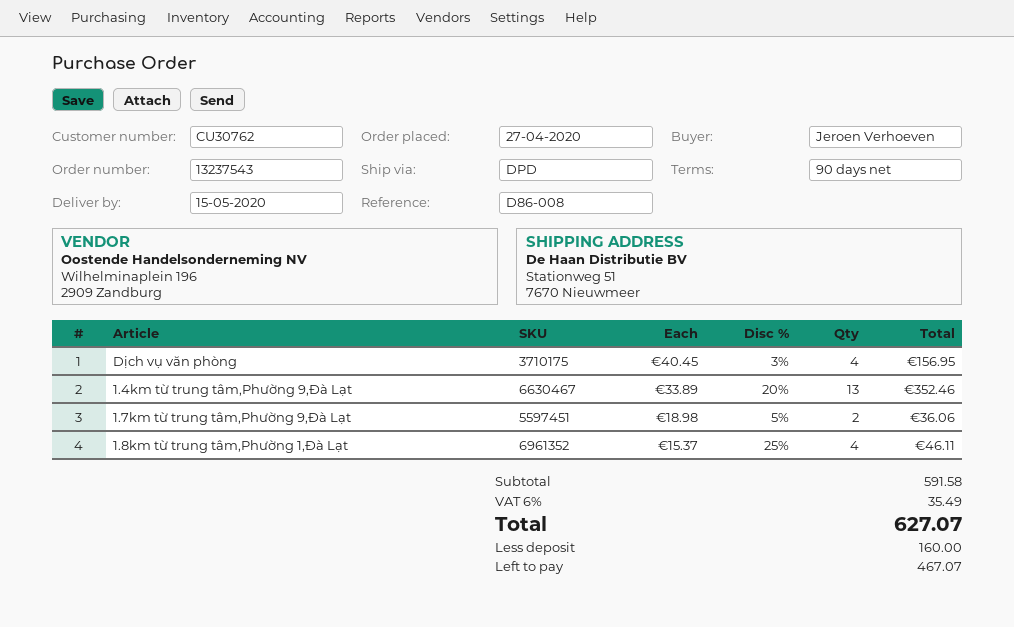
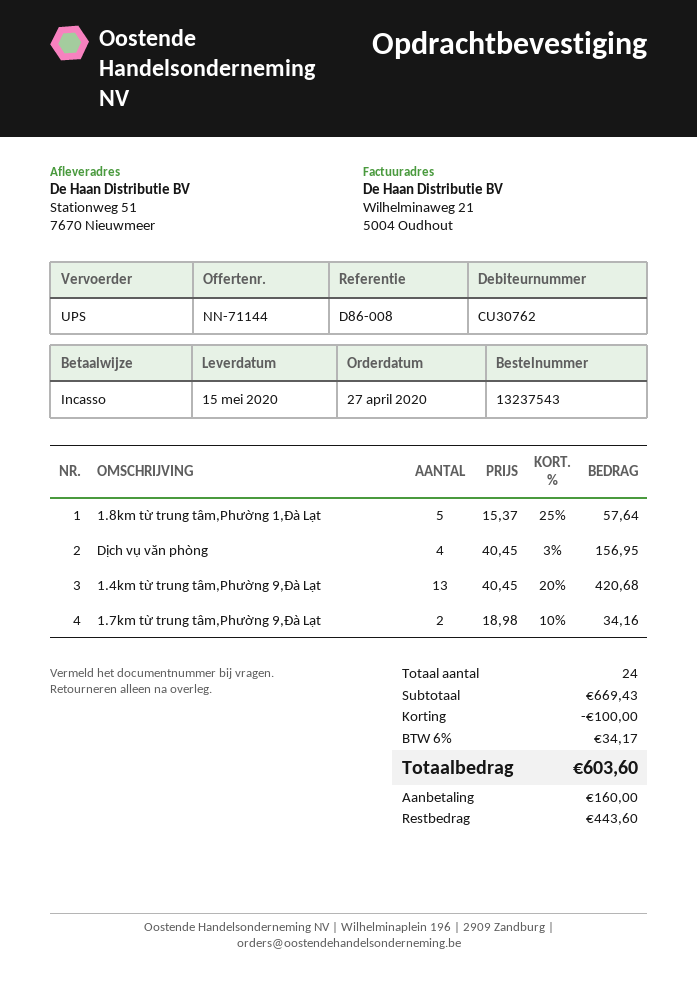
shipping method: DPD -> UPS
1.4km từ trung tâm,Phường 9,Đà Lạt: 13 x 33.89 - 20% = 352.46 -> 13 x 40.45 - 20% = 420.68
1.7km từ trung tâm,Phường 9,Đà Lạt: 2 x 18.98 - 5% = 36.06 -> 2 x 18.98 - 10% = 34.16
1.8km từ trung tâm,Phường 1,Đà Lạt: 4 x 15.37 - 25% = 46.11 -> 5 x 15.37 - 25% = 57.64
subtotal: 591.58 -> 669.43
discount: none -> 100.00
tax: 6% = 35.49 -> 6% = 34.17
total: 627.07 -> 603.60
balance: 467.07 -> 443.60

